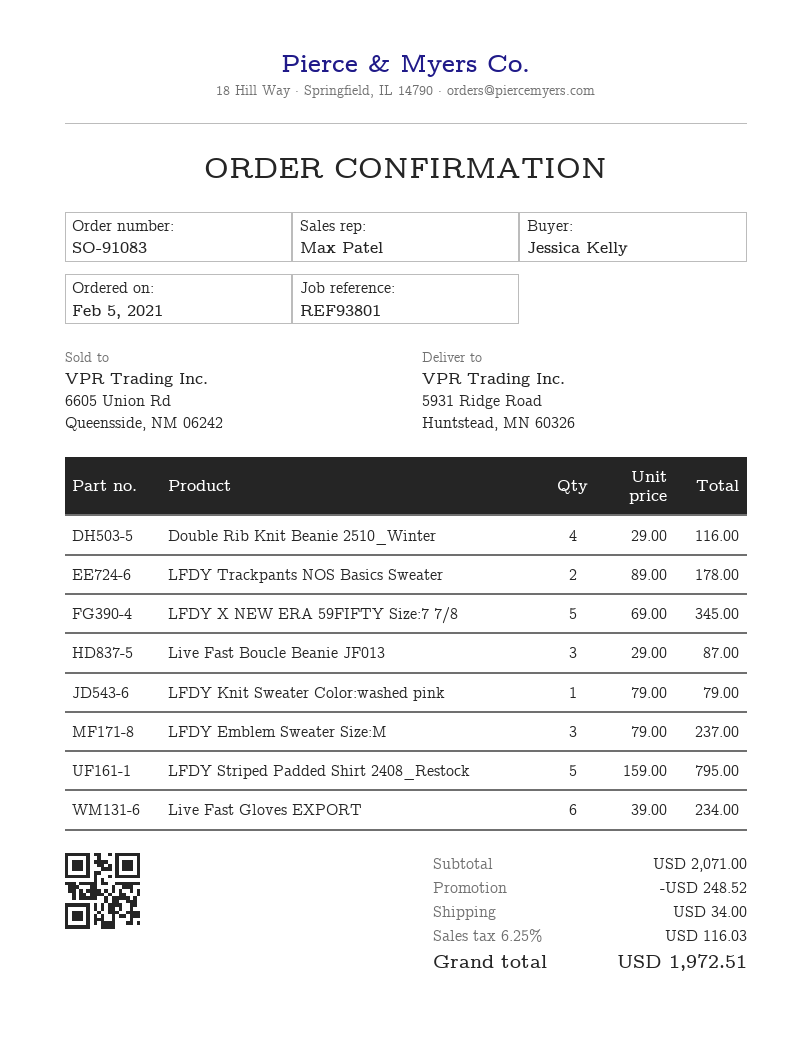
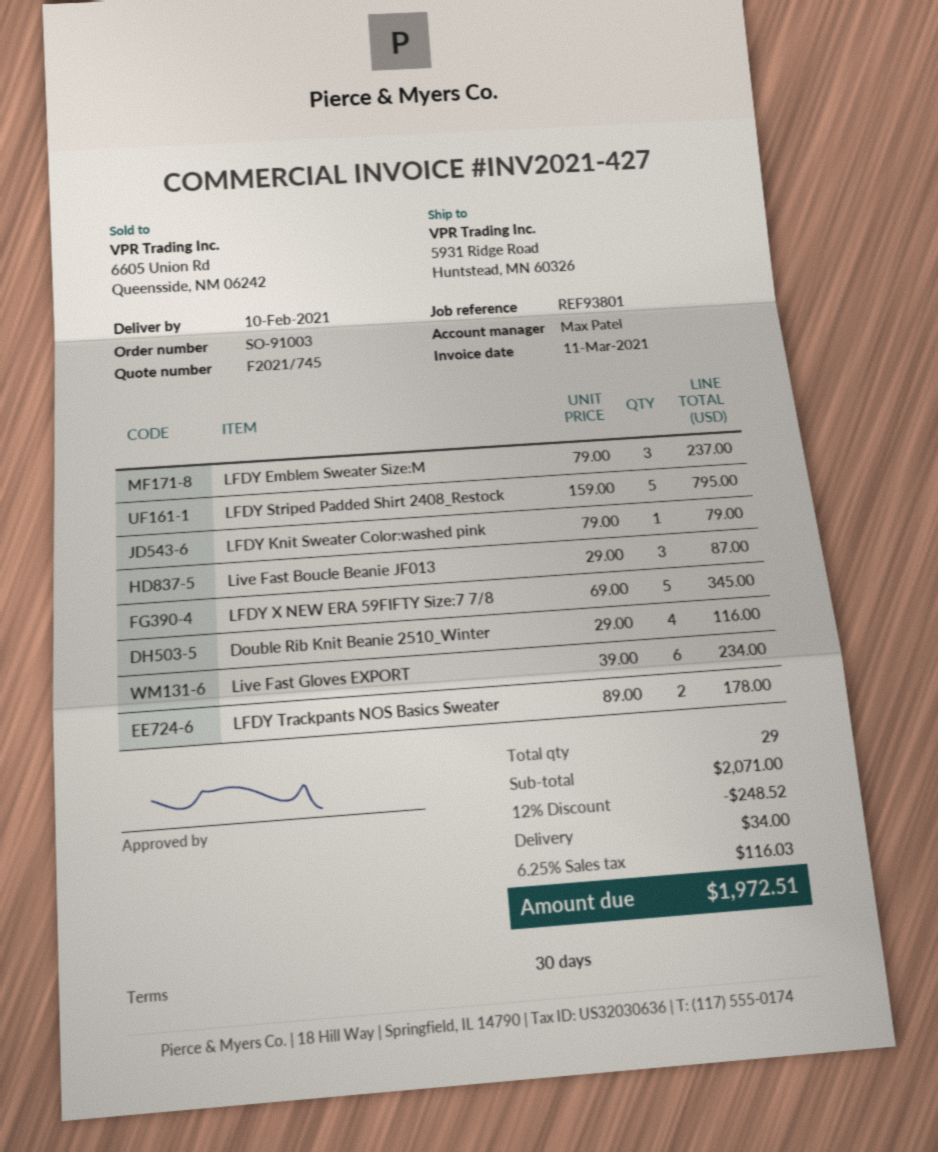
order number: SO-91083 -> SO-91003

